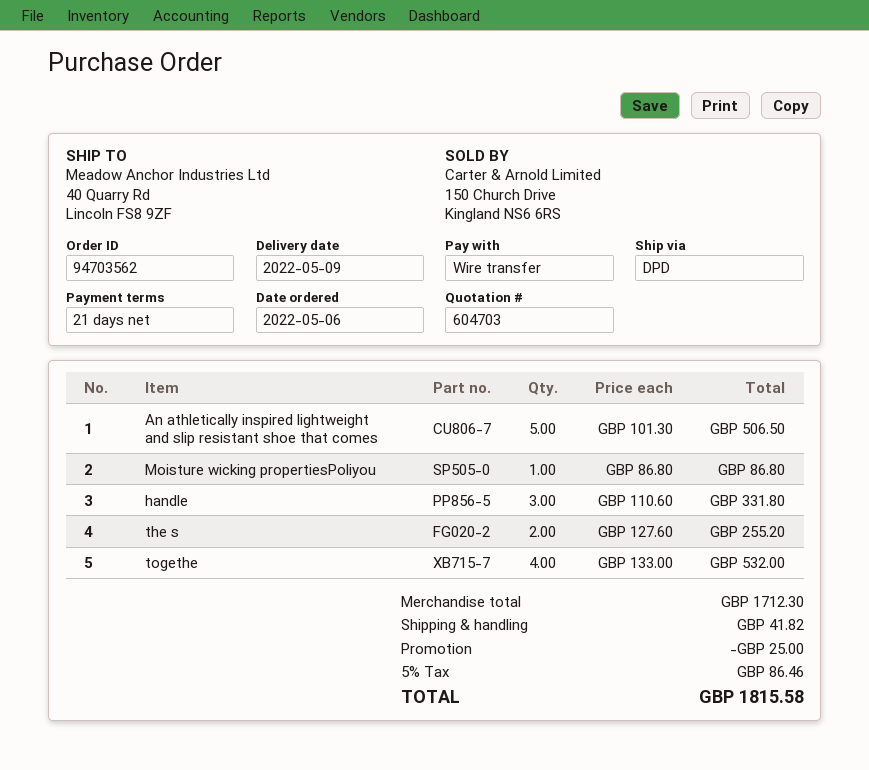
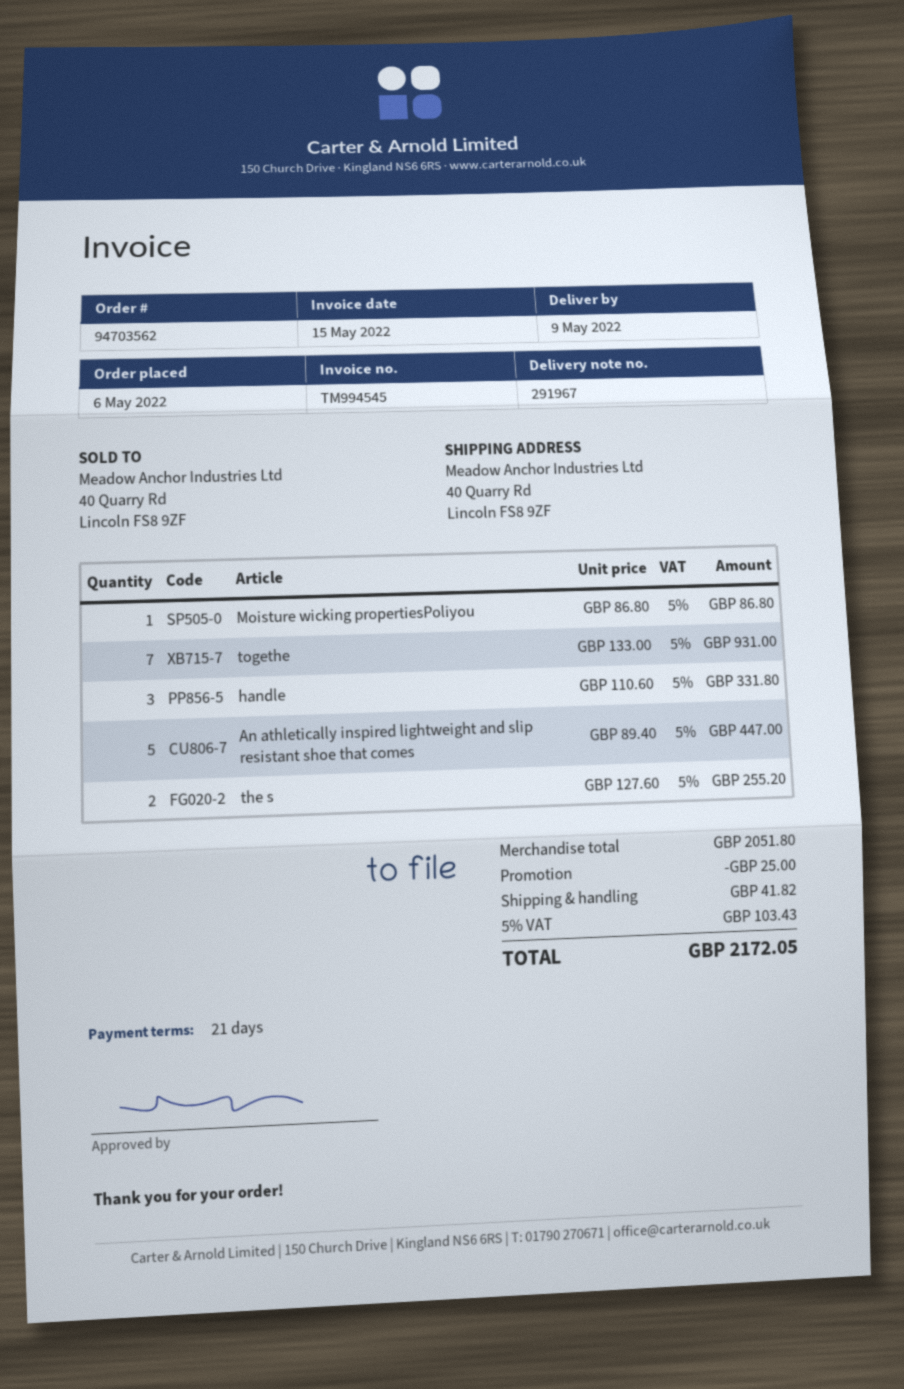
An athletically inspired lightweight and slip resistant shoe that comes: 5 x 101.30 = 506.50 -> 5 x 89.40 = 447.00
togethe: 4 x 133.00 = 532.00 -> 7 x 133.00 = 931.00
subtotal: 1712.30 -> 2051.80
tax: 5% = 86.46 -> 5% = 103.43
total: 1815.58 -> 2172.05

